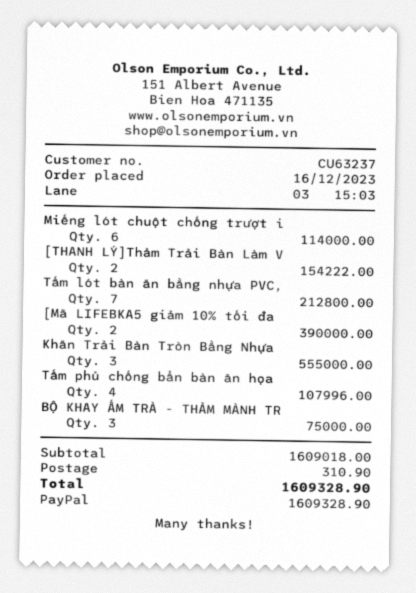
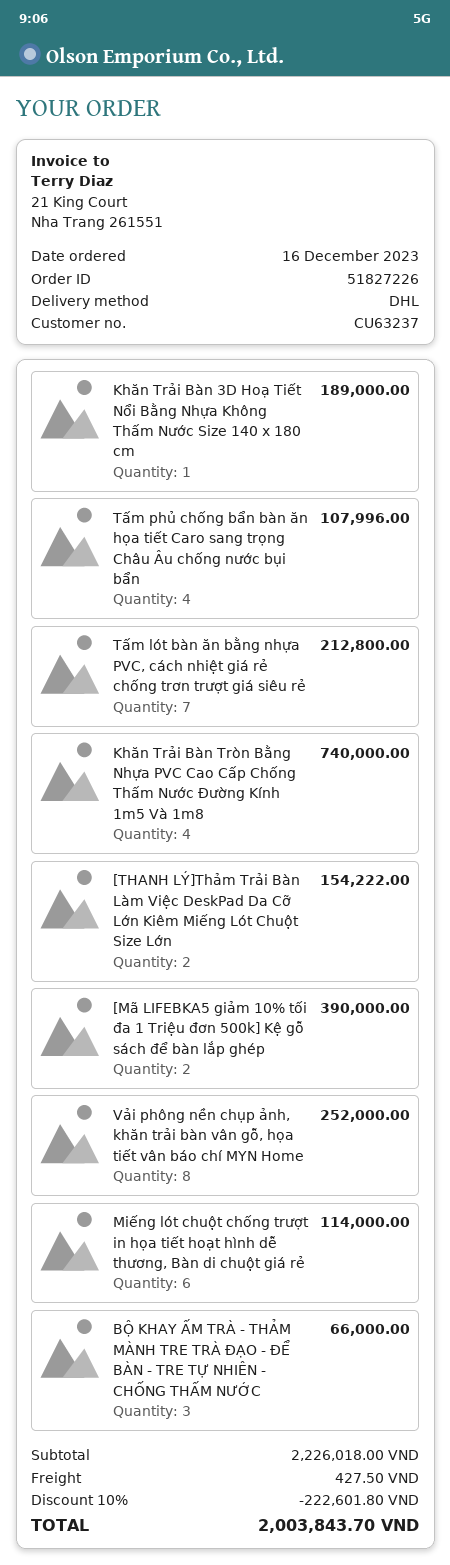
Khăn Trải Bàn Tròn Bằng Nhựa: 3 for 555000.00 -> 4 for 740000.00
BỘ KHAY ẤM TRÀ - THẢM MÀNH TR: 3 for 75000.00 -> 3 for 66000.00
Khăn Trải Bàn 3D Hoạ Tiết Nổi Bằng Nhựa Không Thấm Nước Size 140 x 180 cm: none -> 1 for 189000.00
Vải phông nền chụp ảnh, khăn trải bàn vân gỗ, họa tiết vân báo chí MYN Home: none -> 8 for 252000.00
subtotal: 1609018.00 -> 2226018.00
discount: none -> 10% = 222601.80
shipping: 310.90 -> 427.50
total: 1609328.90 -> 2003843.70

